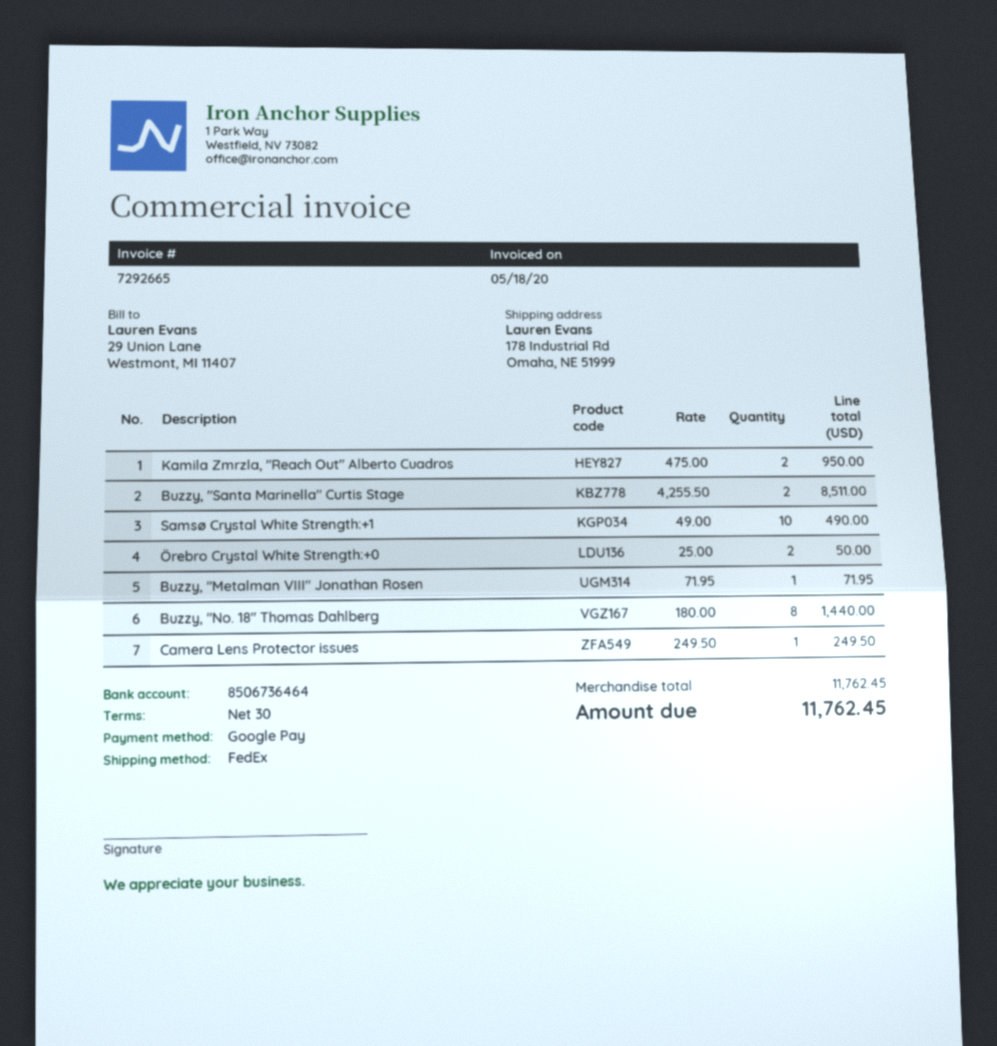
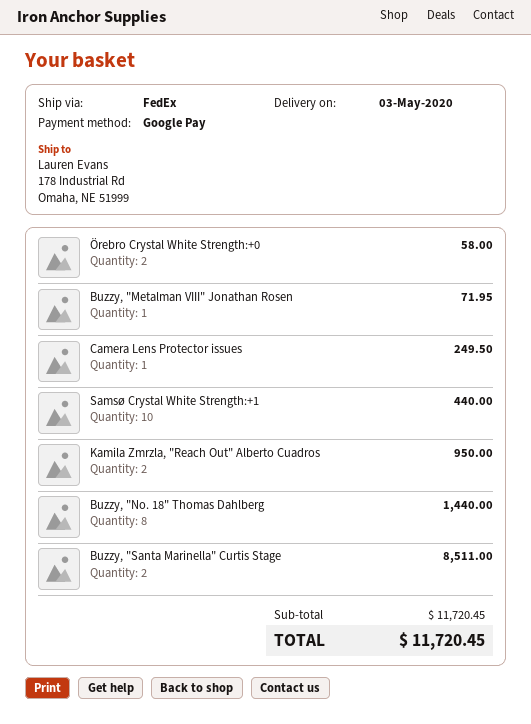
Samsø Crystal White Strength:+1: 10 for 490.00 -> 10 for 440.00
Örebro Crystal White Strength:+0: 2 for 50.00 -> 2 for 58.00
subtotal: 11762.45 -> 11720.45
total: 11762.45 -> 11720.45

